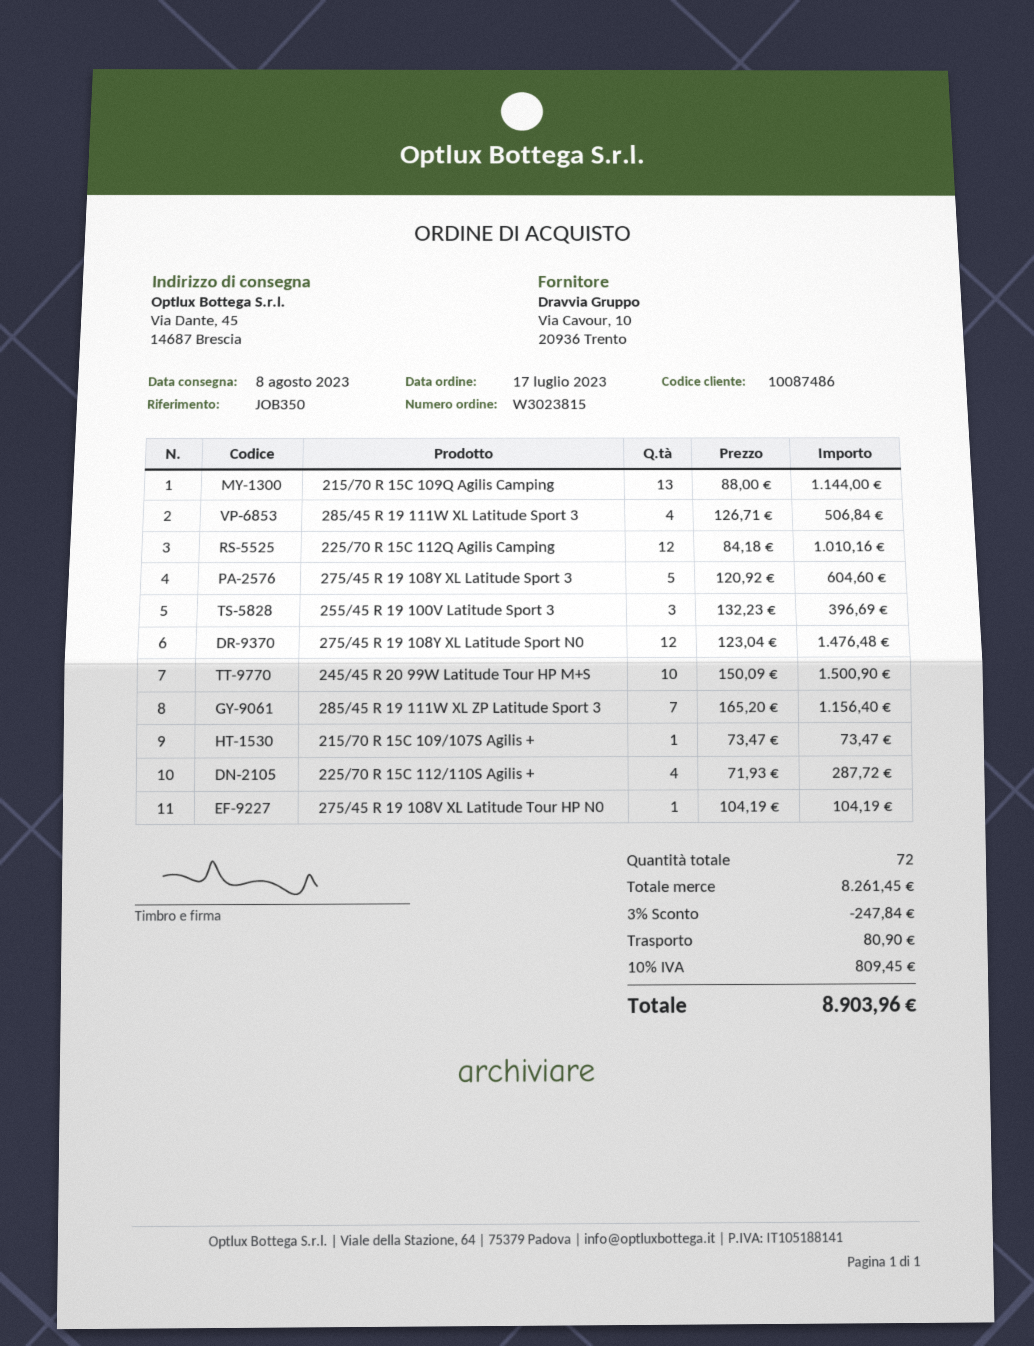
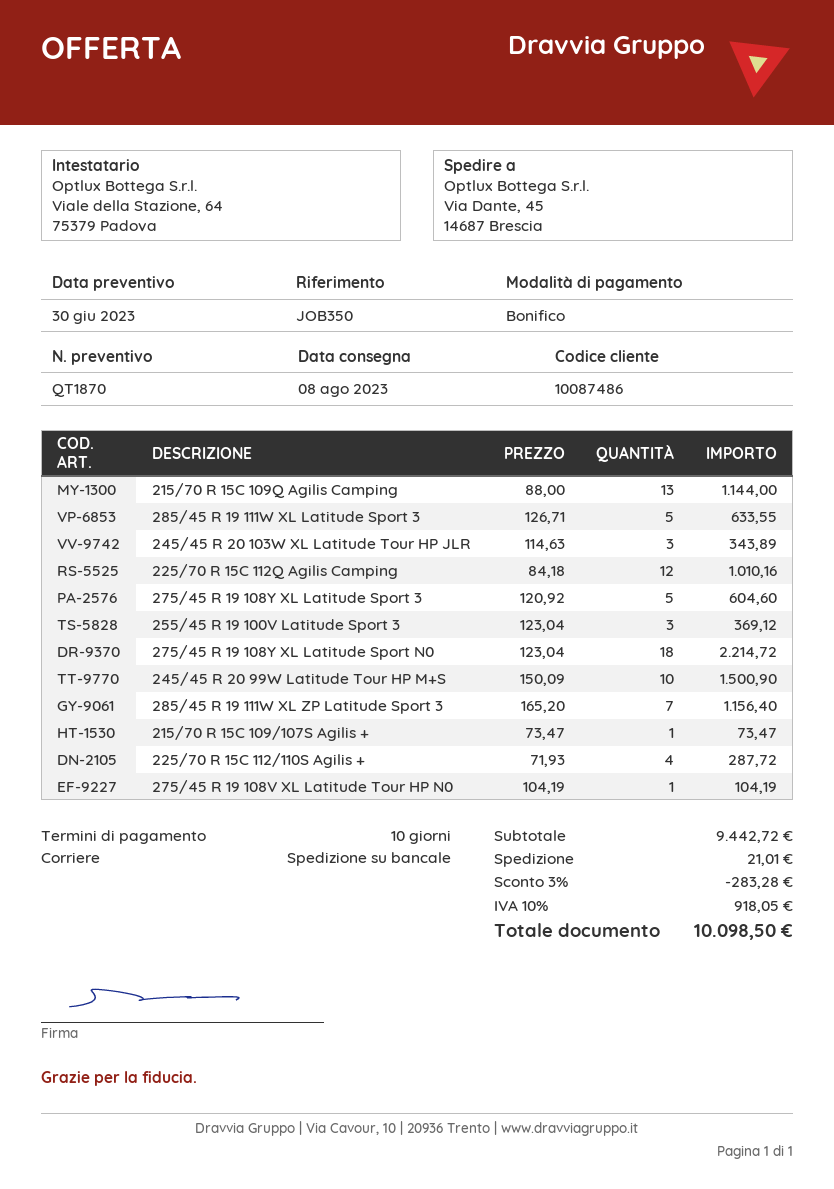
285/45 R 19 111W XL Latitude Sport 3: 4 x 126.71 = 506.84 -> 5 x 126.71 = 633.55
255/45 R 19 100V Latitude Sport 3: 3 x 132.23 = 396.69 -> 3 x 123.04 = 369.12
275/45 R 19 108Y XL Latitude Sport N0: 12 x 123.04 = 1476.48 -> 18 x 123.04 = 2214.72
245/45 R 20 103W XL Latitude Tour HP JLR: none -> 3 x 114.63 = 343.89
subtotal: 8261.45 -> 9442.72
discount: 3% = 247.84 -> 3% = 283.28
shipping: 80.90 -> 21.01
tax: 10% = 809.45 -> 10% = 918.05
total: 8903.96 -> 10098.50

